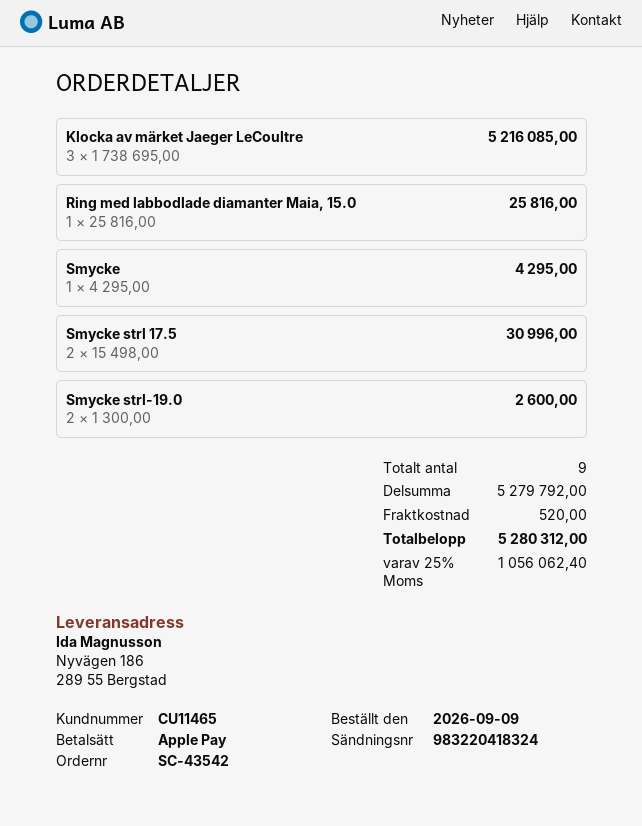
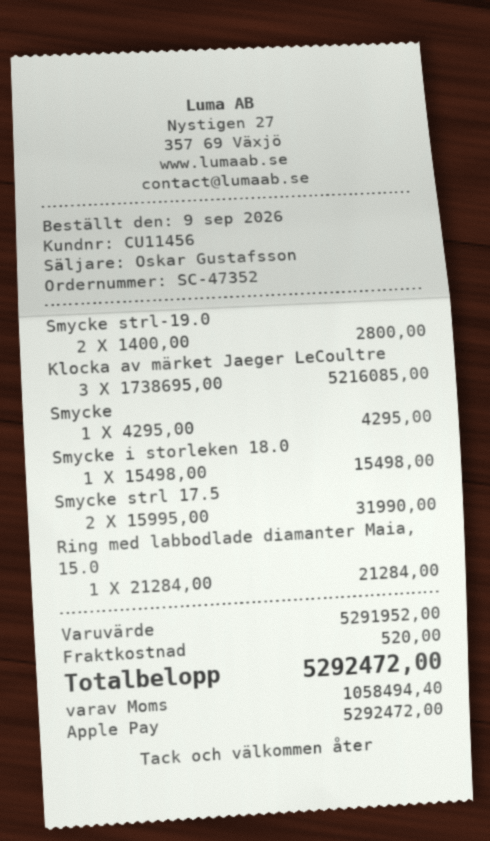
order number: SC-43542 -> SC-47352
customer number: CU11465 -> CU11456
Ring med labbodlade diamanter Maia, 15.0: 1 x 25816.00 = 25816.00 -> 1 x 21284.00 = 21284.00
Smycke strl 17.5: 2 x 15498.00 = 30996.00 -> 2 x 15995.00 = 31990.00
Smycke strl-19.0: 2 x 1300.00 = 2600.00 -> 2 x 1400.00 = 2800.00
Smycke i storleken 18.0: none -> 1 x 15498.00 = 15498.00
subtotal: 5279792.00 -> 5291952.00
tax: 1056062.40 -> 1058494.40
total: 5280312.00 -> 5292472.00

